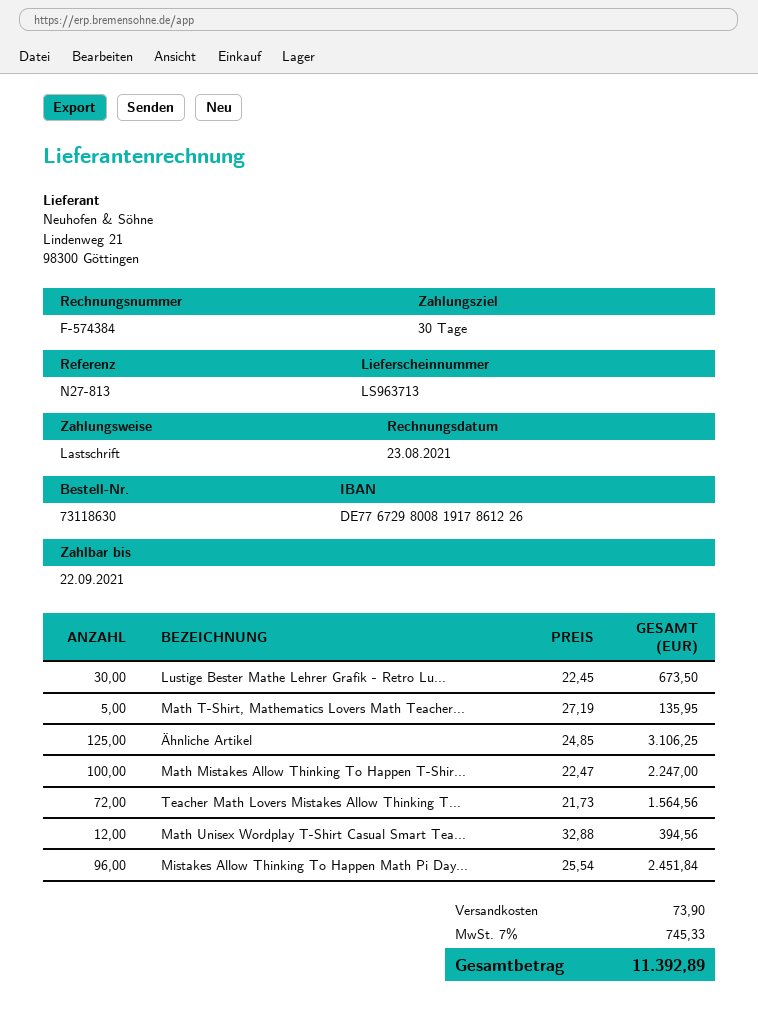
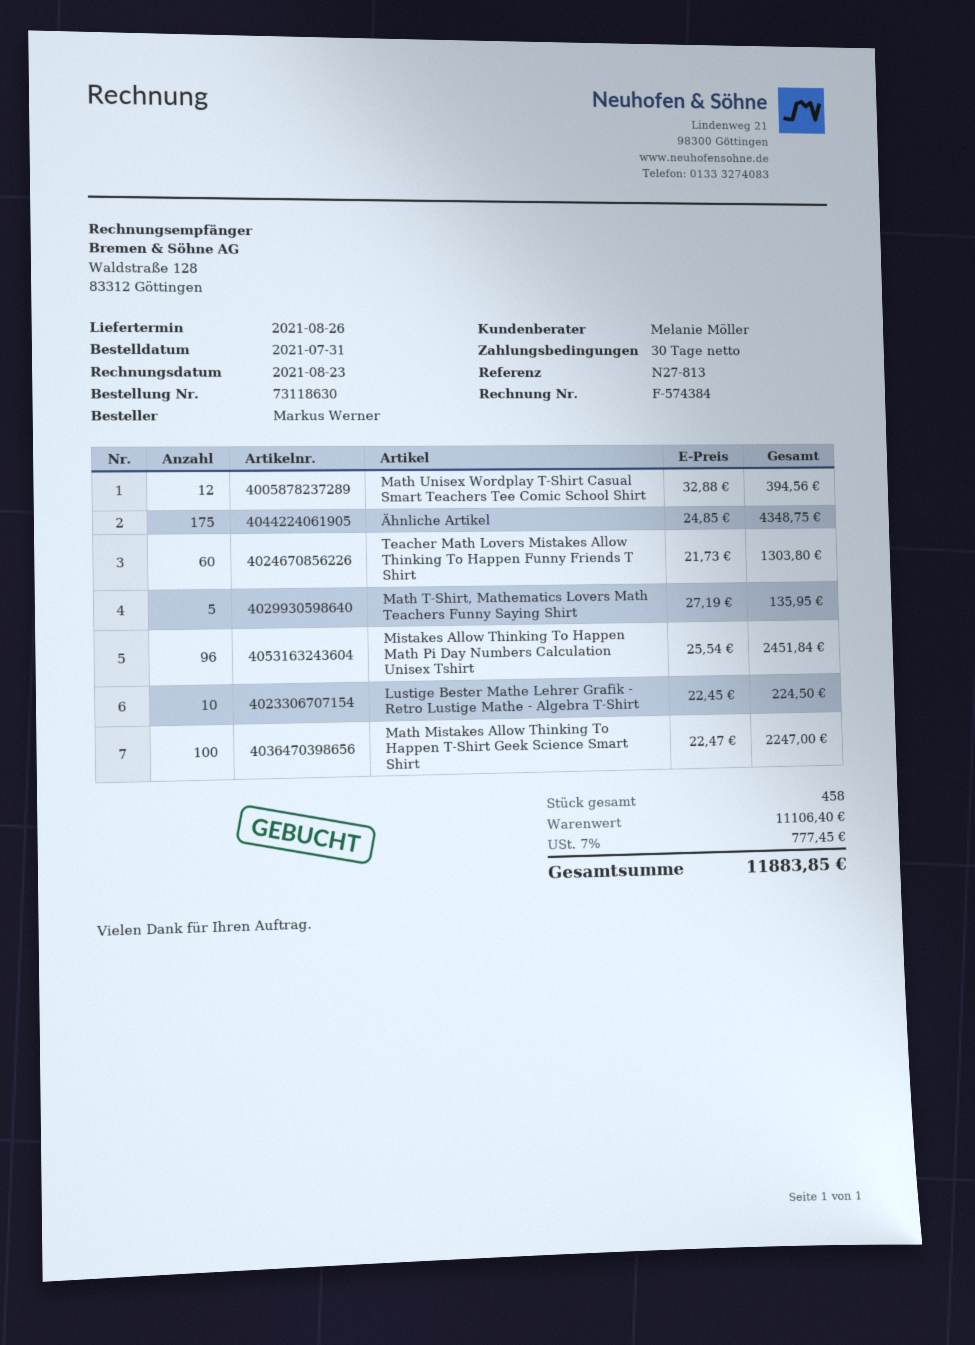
Lustige Bester Mathe Lehrer Grafik - Retro Lu...: 30 x 22.45 = 673.50 -> 10 x 22.45 = 224.50
Ähnliche Artikel: 125 x 24.85 = 3106.25 -> 175 x 24.85 = 4348.75
Teacher Math Lovers Mistakes Allow Thinking T...: 72 x 21.73 = 1564.56 -> 60 x 21.73 = 1303.80
shipping: 73.90 -> none
tax: 7% = 745.33 -> 7% = 777.45
total: 11392.89 -> 11883.85

